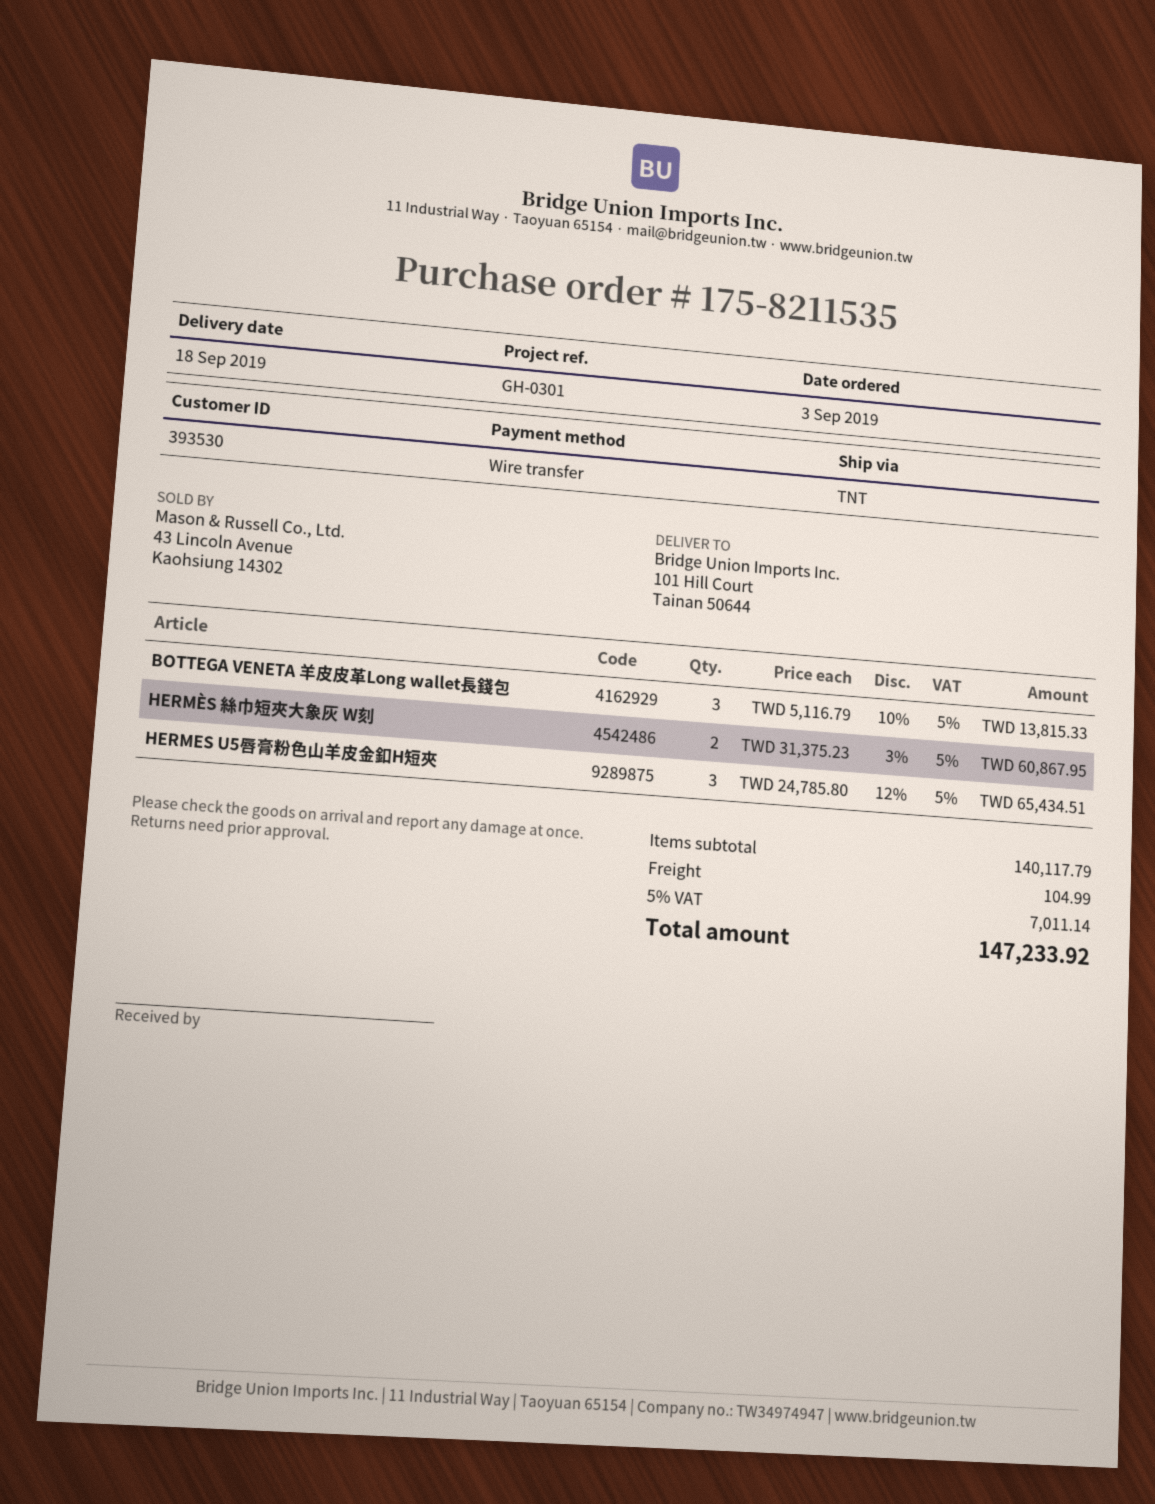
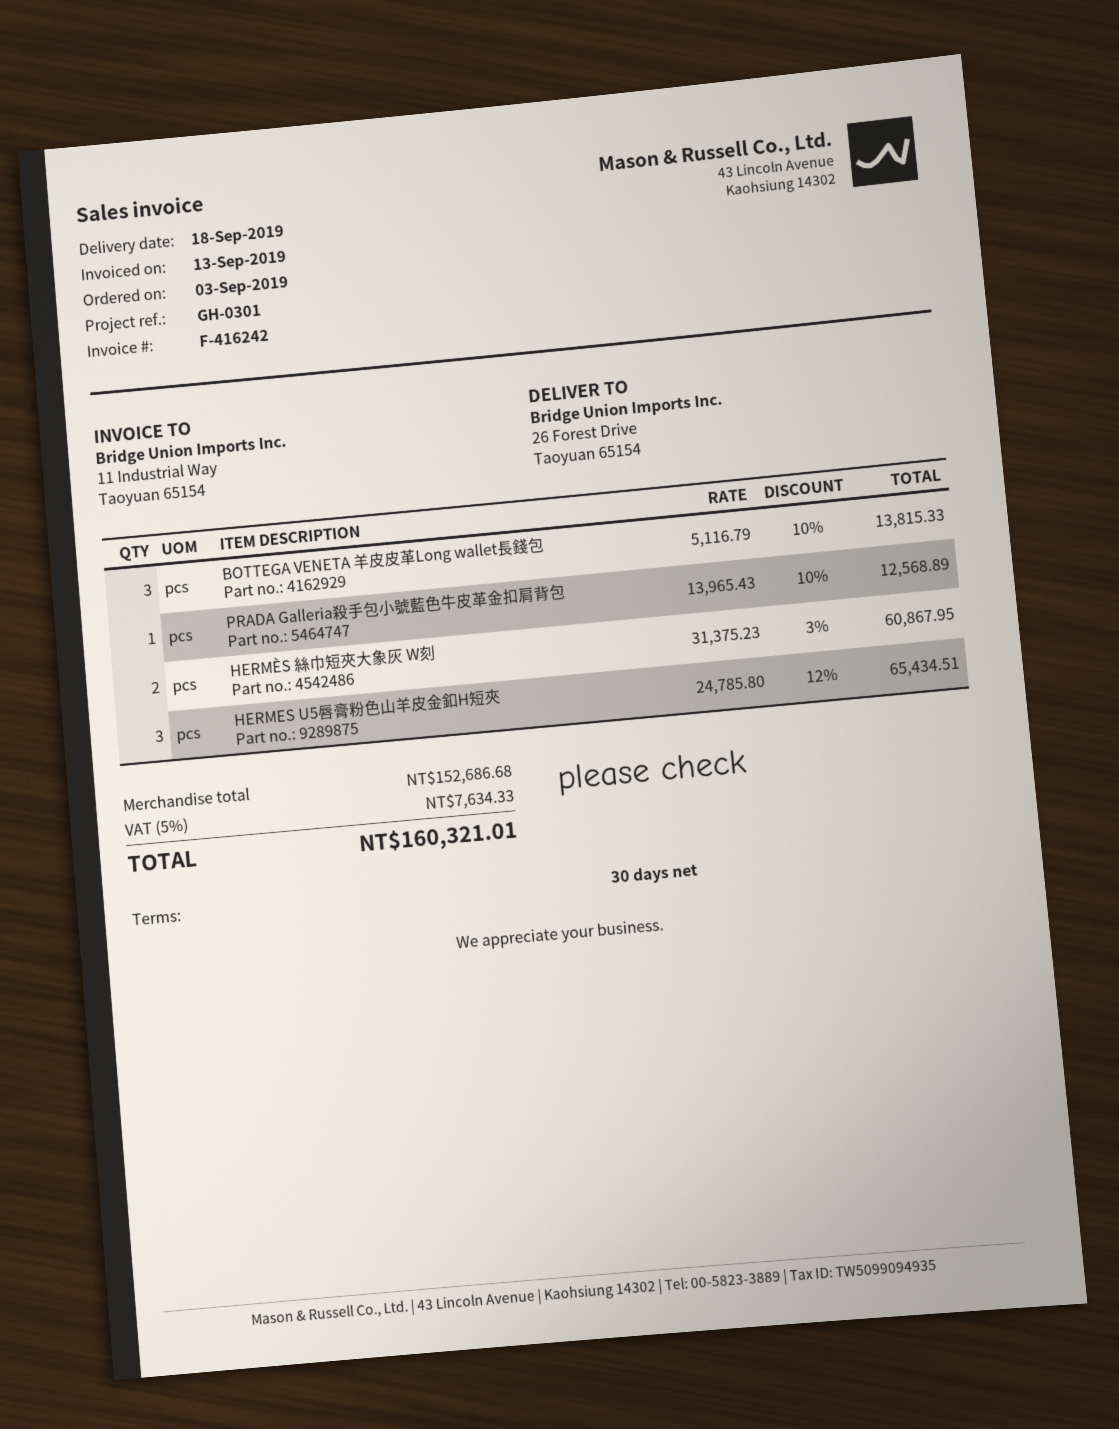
ship to: 101 Hill Court, Tainan 50644 -> 26 Forest Drive, Taoyuan 65154
PRADA Galleria殺手包小號藍色牛皮革金扣肩背包: none -> 1 x 13965.43 - 10% = 12568.89
subtotal: 140117.79 -> 152686.68
shipping: 104.99 -> none
tax: 5% = 7011.14 -> 5% = 7634.33
total: 147233.92 -> 160321.01

